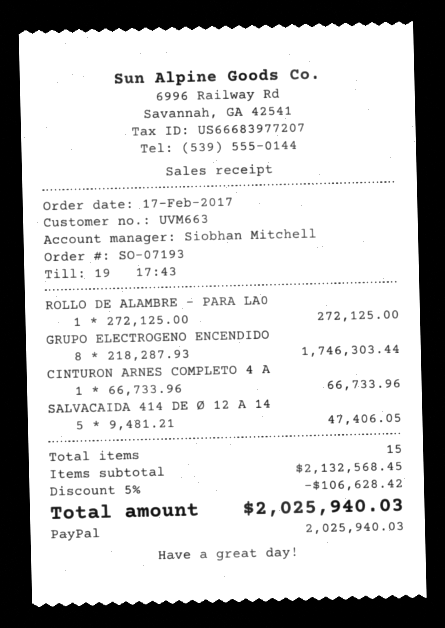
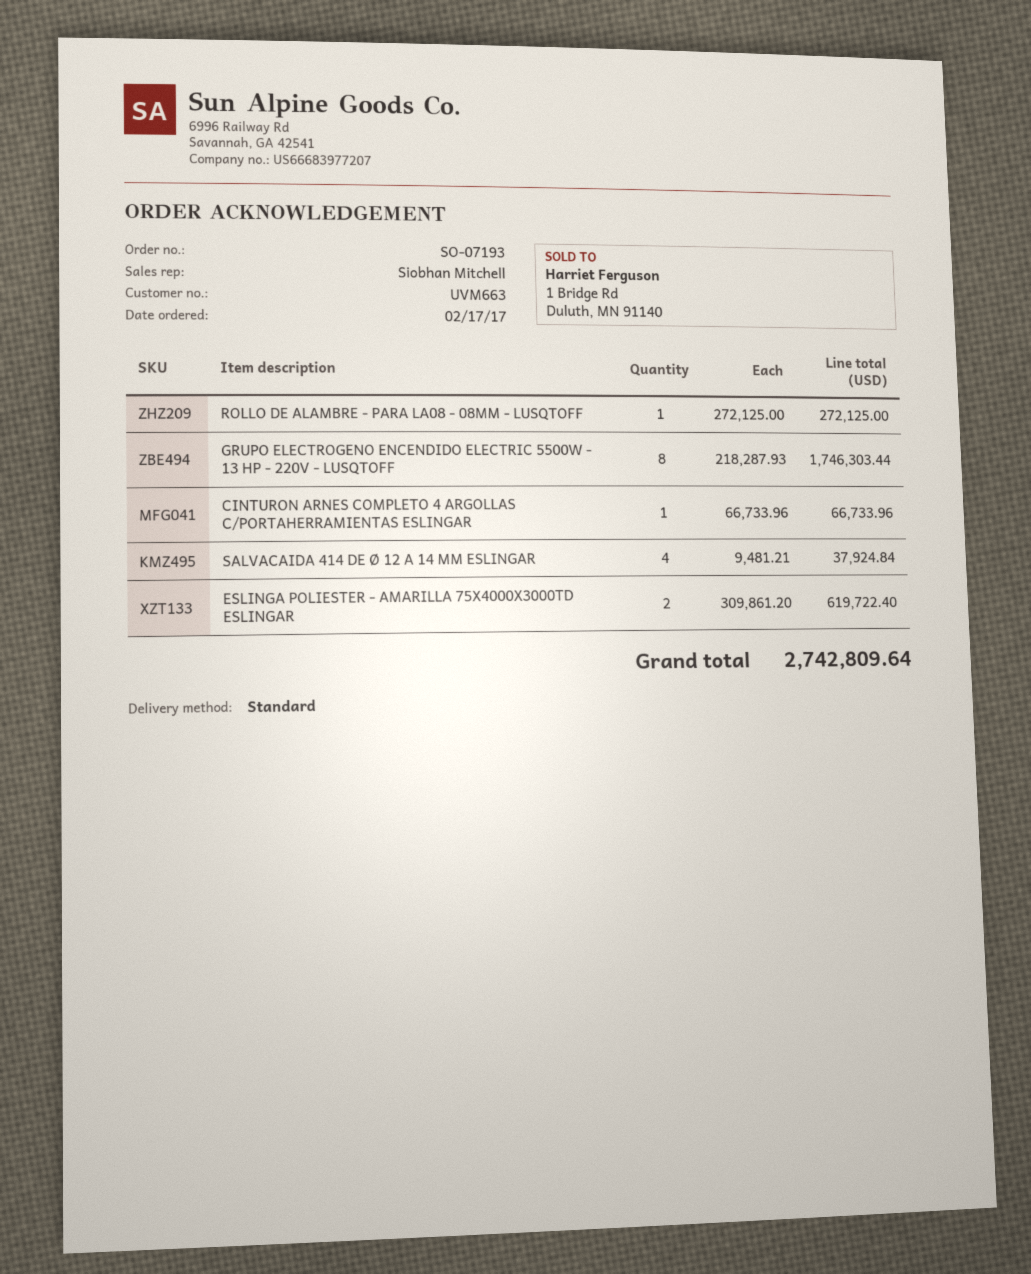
SALVACAIDA 414 DE Ø 12 A 14: 5 x 9481.21 = 47406.05 -> 4 x 9481.21 = 37924.84
ESLINGA POLIESTER - AMARILLA 75X4000X3000TD ESLINGAR: none -> 2 x 309861.20 = 619722.40
discount: 5% = 106628.42 -> none
total: 2025940.03 -> 2742809.64

